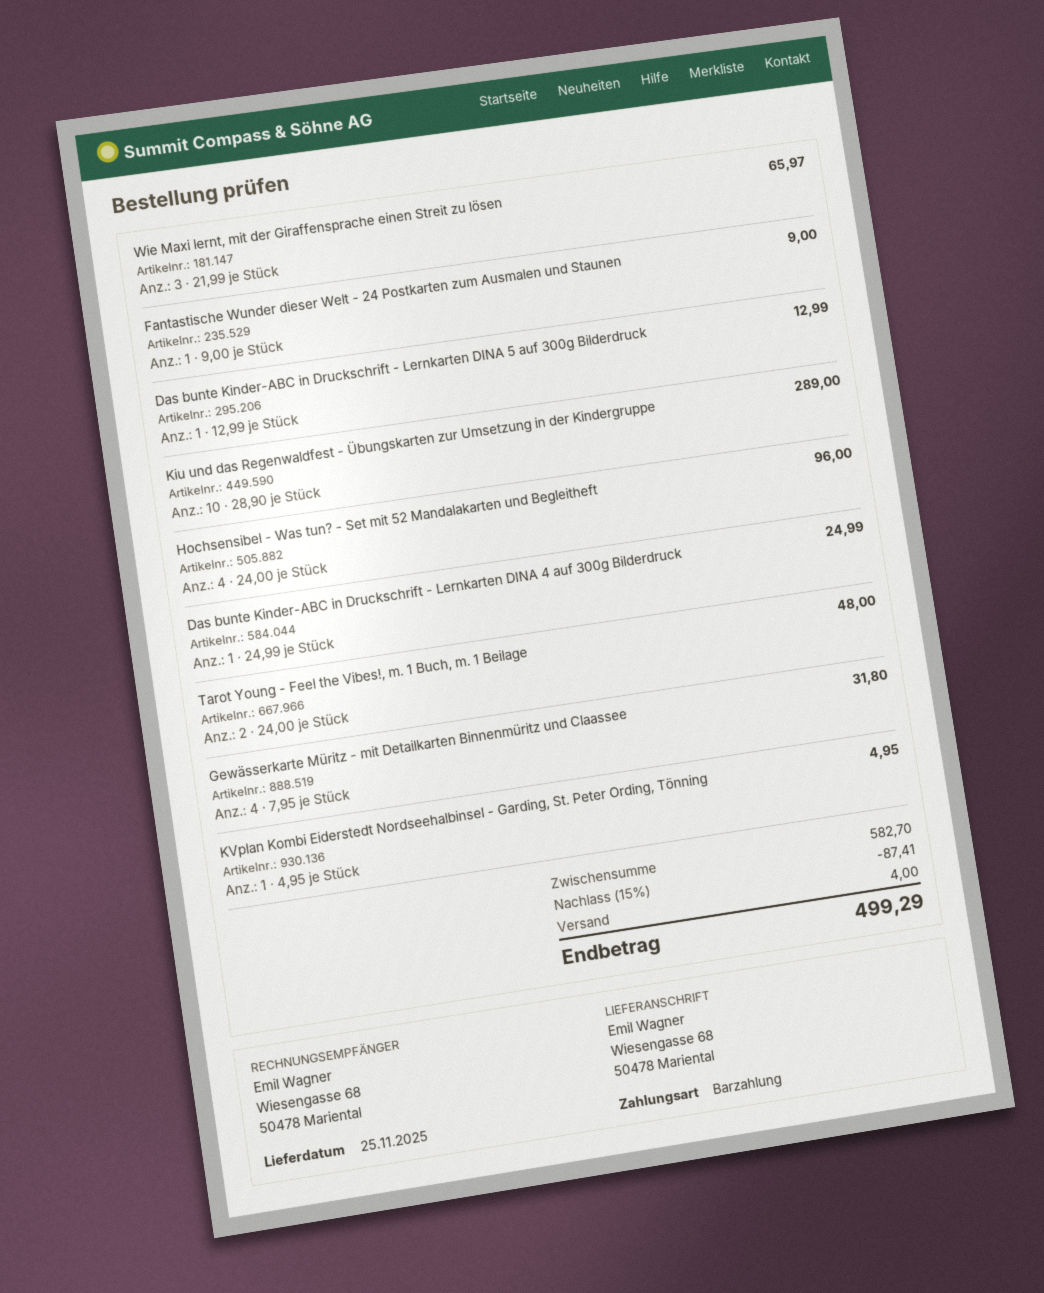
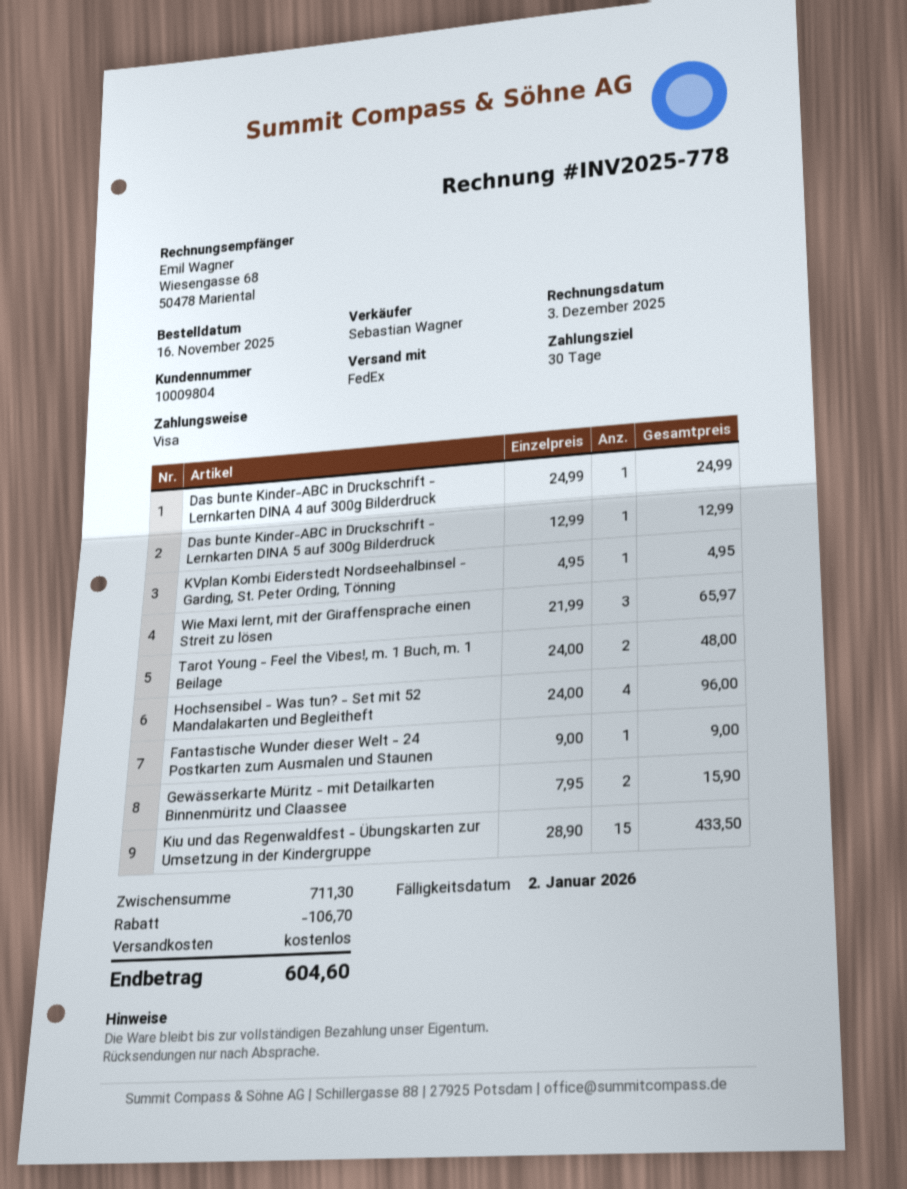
payment method: cash -> Visa
Kiu und das Regenwaldfest - Übungskarten zur Umsetzung in der Kindergruppe: 10 x 28.90 = 289.00 -> 15 x 28.90 = 433.50
Gewässerkarte Müritz - mit Detailkarten Binnenmüritz und Claassee: 4 x 7.95 = 31.80 -> 2 x 7.95 = 15.90
subtotal: 582.70 -> 711.30
discount: 87.41 -> 106.70
shipping: 4.00 -> 0.00
total: 499.29 -> 604.60

